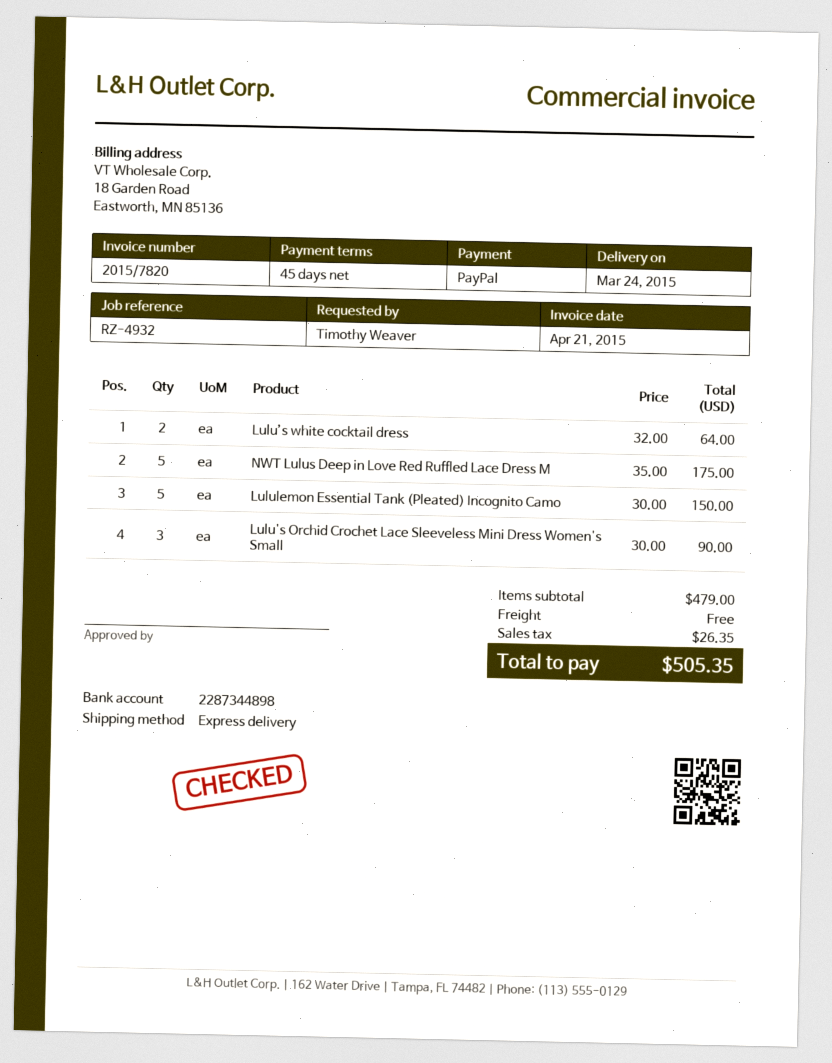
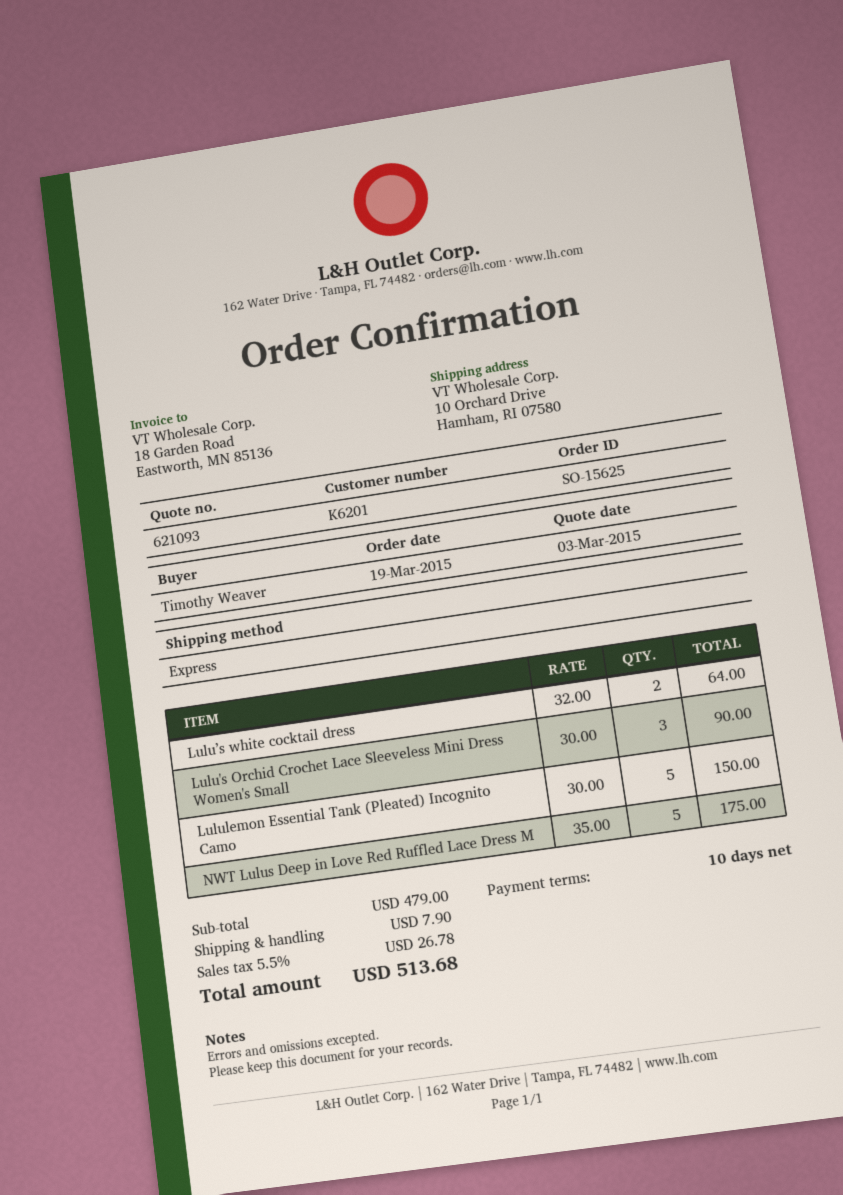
payment terms: 45 days -> 10 days
shipping: 0.00 -> 7.90
tax: 26.35 -> 26.78
total: 505.35 -> 513.68

